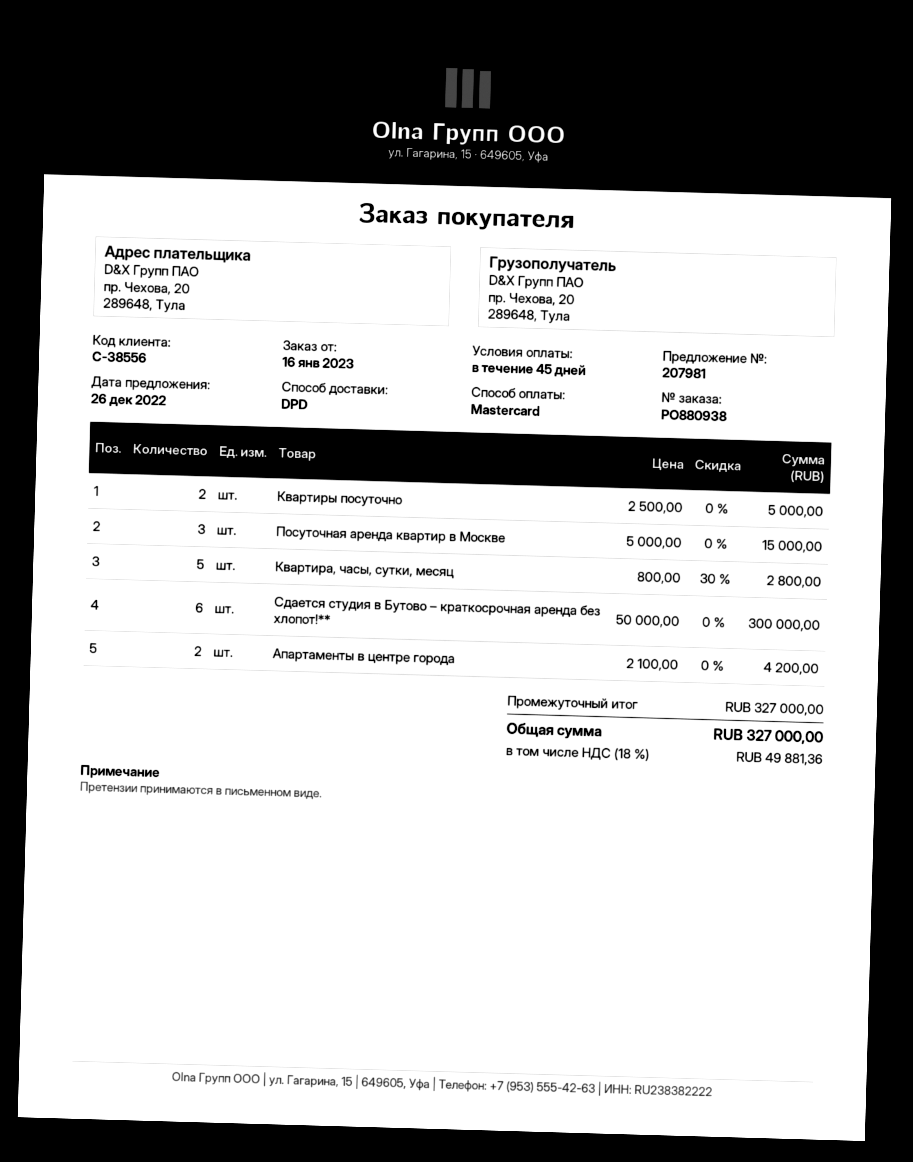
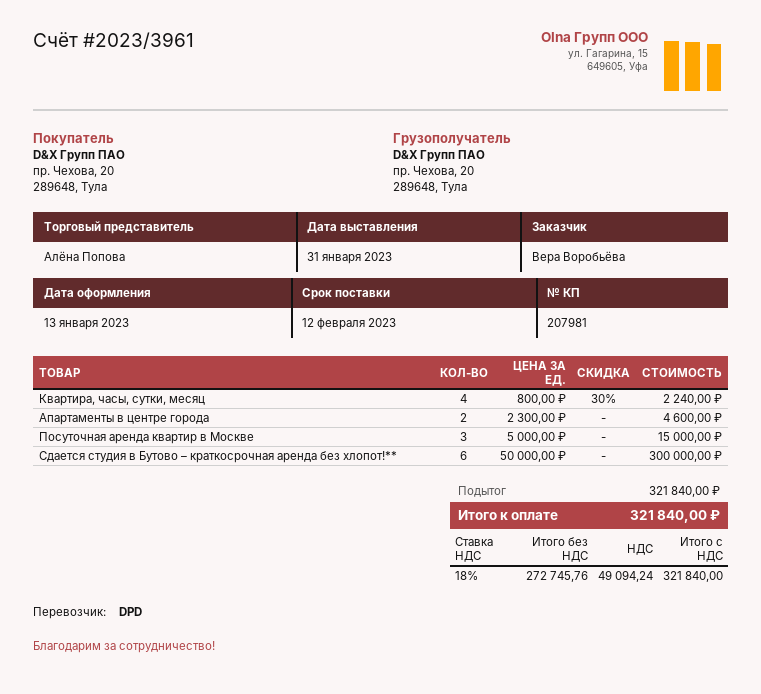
order date: 2023-01-16 -> 2023-01-13
Квартиры посуточно: 2 x 2500.00 = 5000.00 -> none
Квартира, часы, сутки, месяц: 5 x 800.00 - 30% = 2800.00 -> 4 x 800.00 - 30% = 2240.00
Апартаменты в центре города: 2 x 2100.00 = 4200.00 -> 2 x 2300.00 = 4600.00
subtotal: 327000.00 -> 321840.00
tax: 18% = 49881.36 -> 18% = 49094.24
total: 327000.00 -> 321840.00

